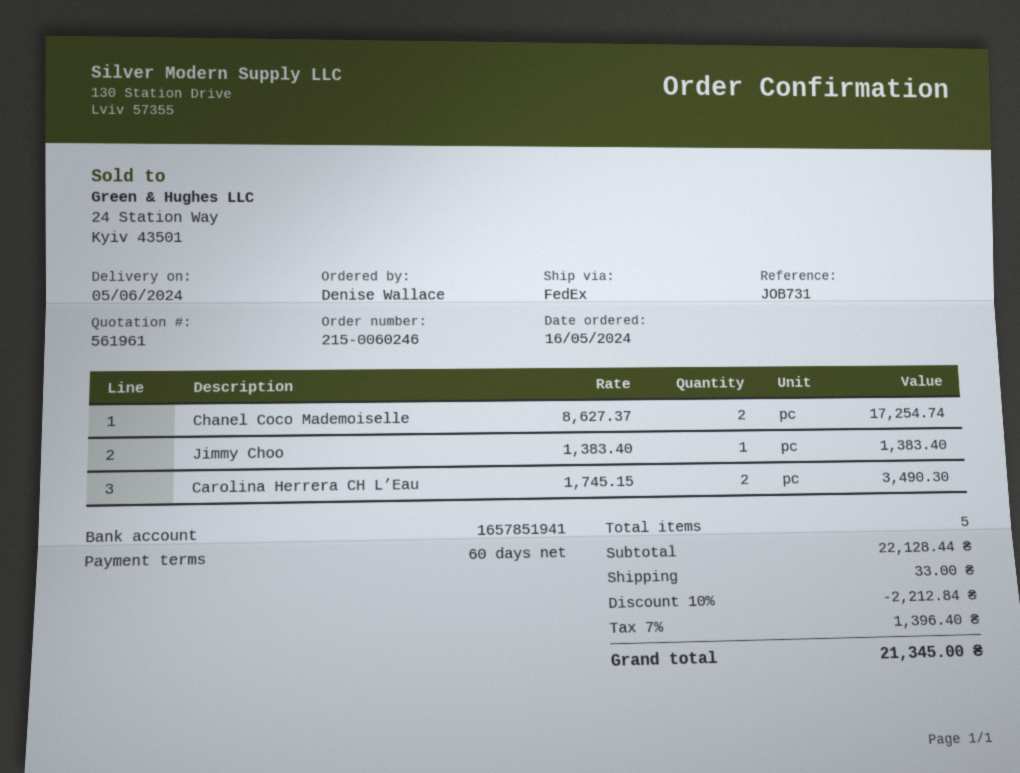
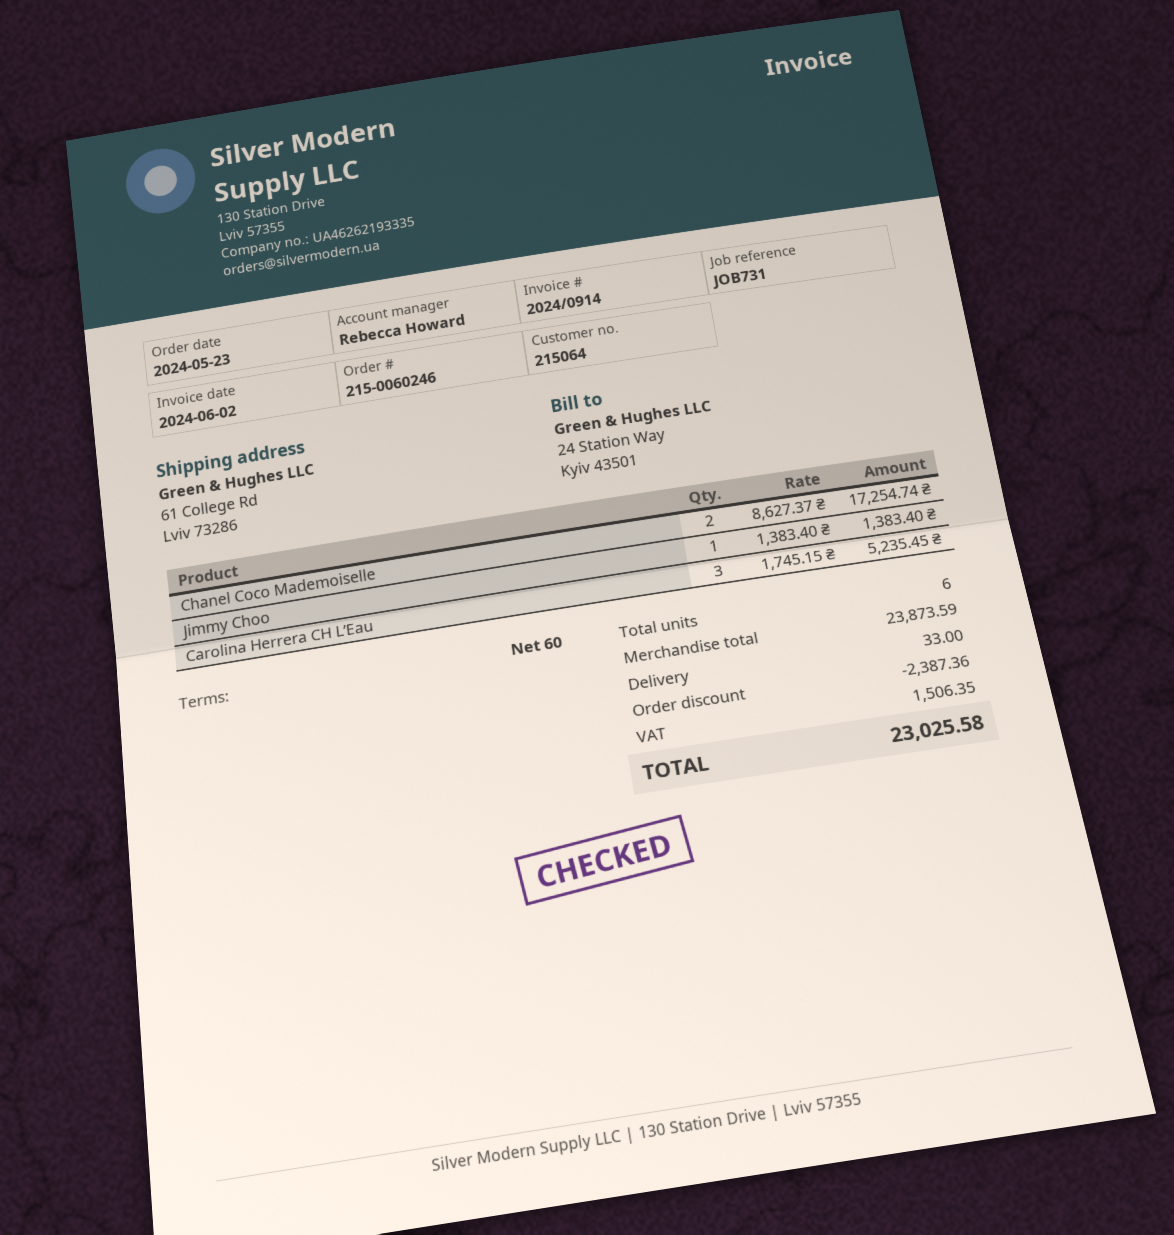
order date: 2024-05-16 -> 2024-05-23
Carolina Herrera CH L’Eau: 2 x 1745.15 = 3490.30 -> 3 x 1745.15 = 5235.45
total quantity: 5 -> 6
subtotal: 22128.44 -> 23873.59
discount: 2212.84 -> 2387.36
tax: 1396.40 -> 1506.35
total: 21345.00 -> 23025.58

